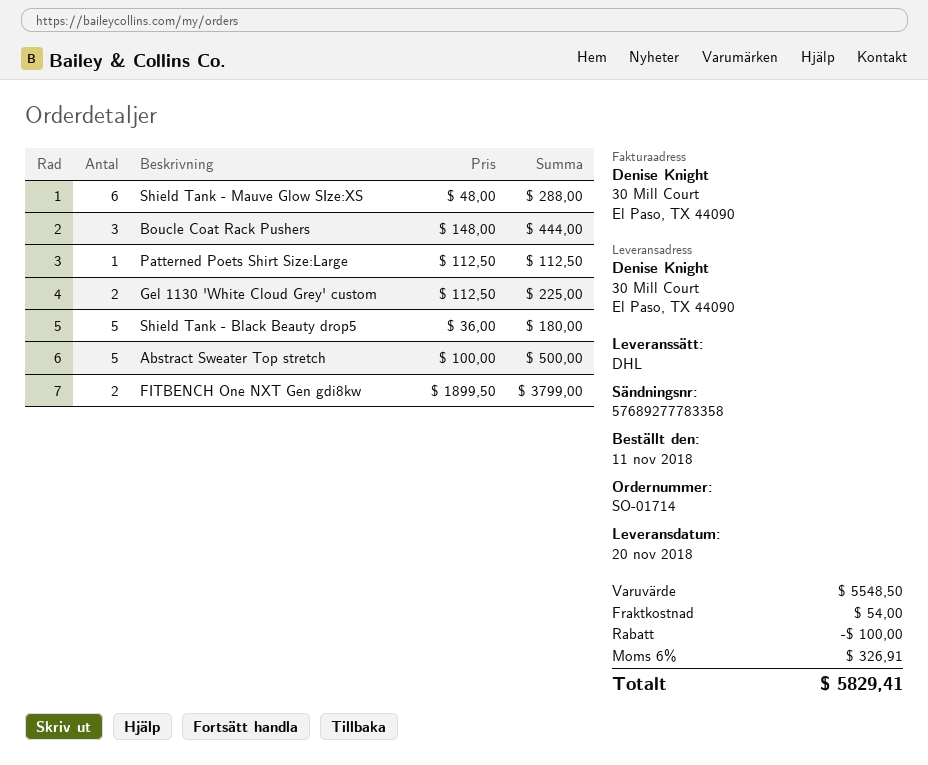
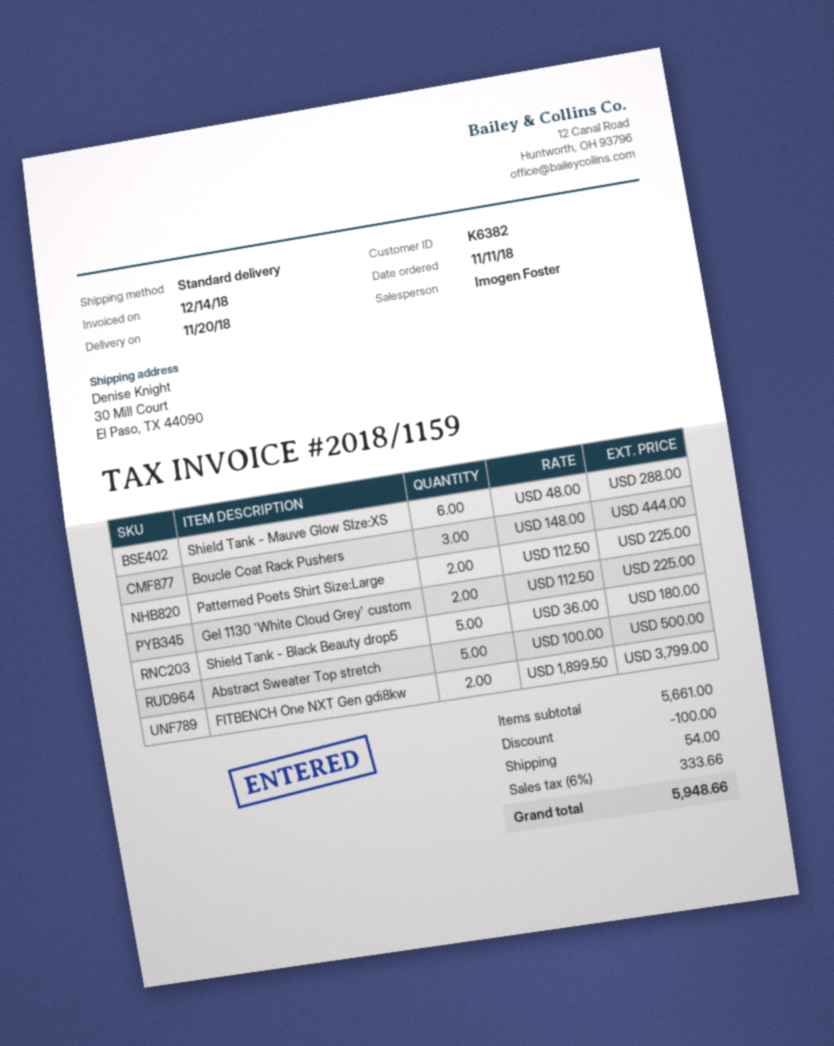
shipping method: DHL -> standard
Patterned Poets Shirt Size:Large: 1 x 112.50 = 112.50 -> 2 x 112.50 = 225.00
subtotal: 5548.50 -> 5661.00
tax: 6% = 326.91 -> 6% = 333.66
total: 5829.41 -> 5948.66

